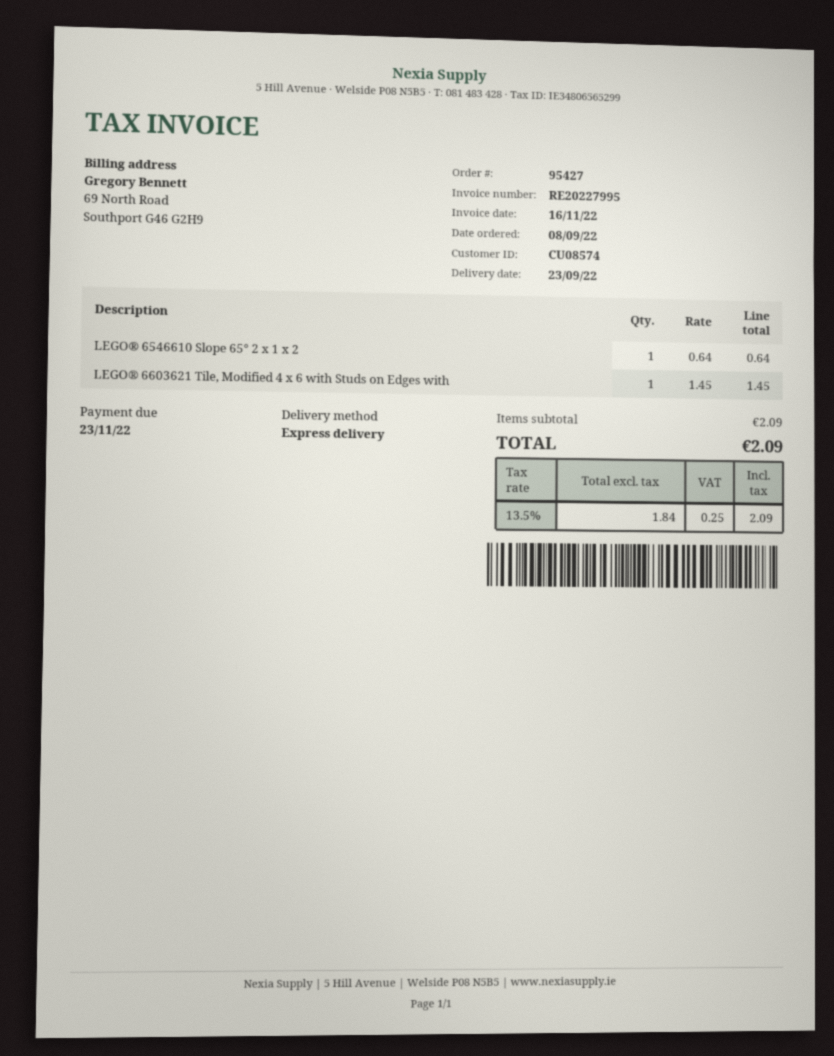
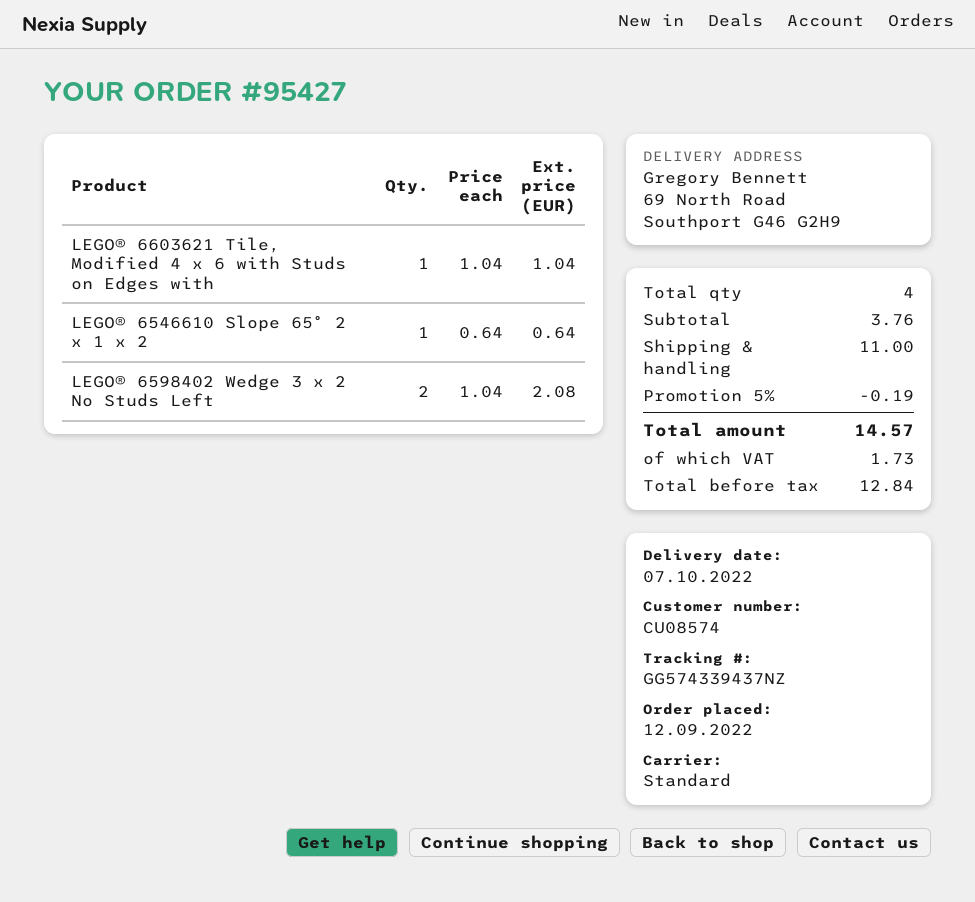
order date: 2022-09-08 -> 2022-09-12
delivery date: 2022-09-23 -> 2022-10-07
shipping method: express -> standard
LEGO® 6603621 Tile, Modified 4 x 6 with Studs on Edges with: 1 x 1.45 = 1.45 -> 1 x 1.04 = 1.04
LEGO® 6598402 Wedge 3 x 2 No Studs Left: none -> 2 x 1.04 = 2.08
subtotal: 2.09 -> 3.76
discount: none -> 5% = 0.19
shipping: none -> 11.00
net: 1.84 -> 12.84
tax: 0.25 -> 1.73
total: 2.09 -> 14.57

